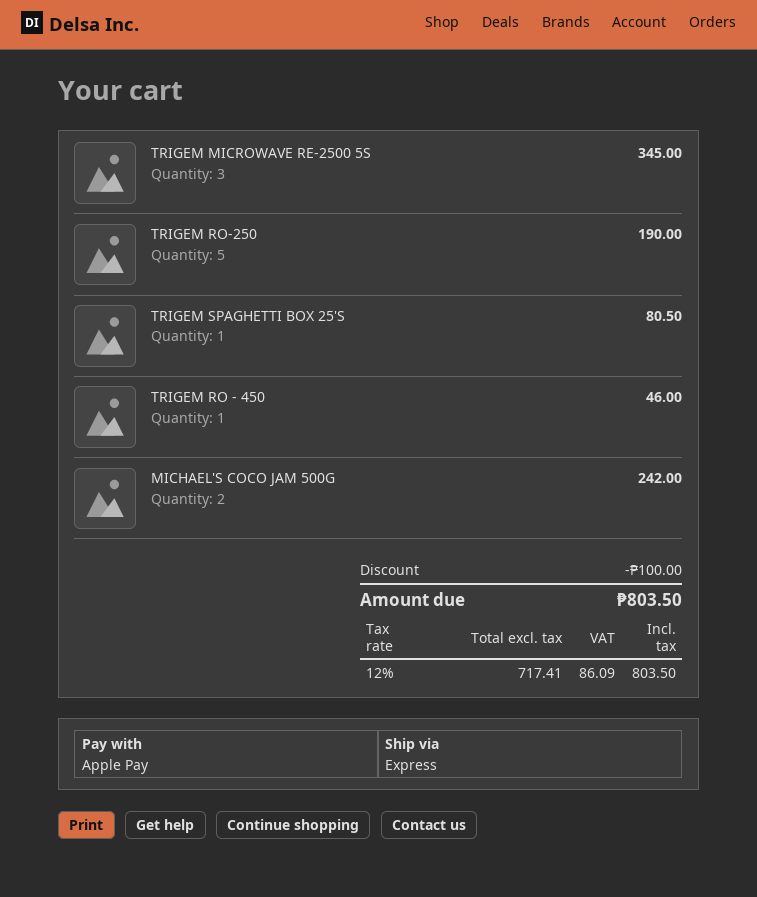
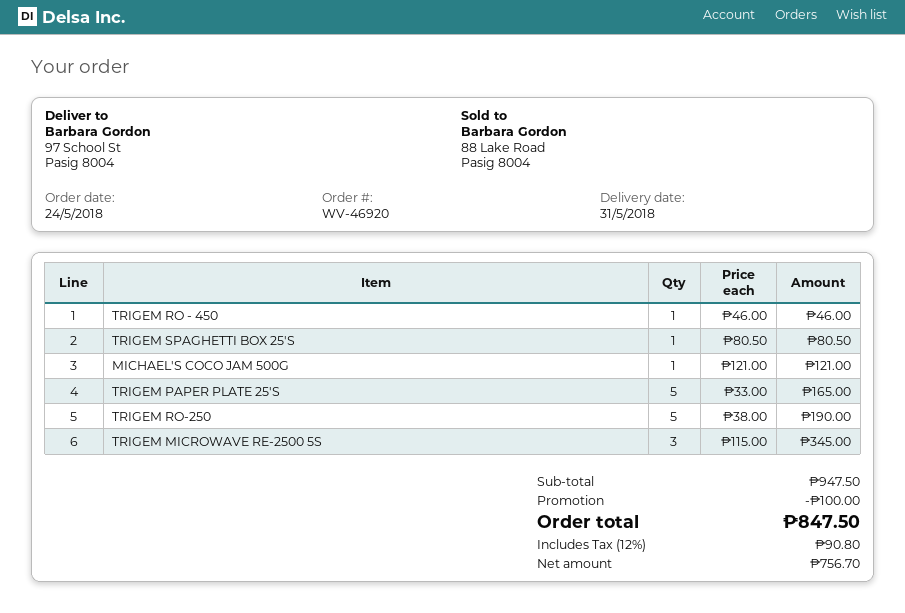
MICHAEL'S COCO JAM 500G: 2 for 242.00 -> 1 for 121.00
TRIGEM PAPER PLATE 25'S: none -> 5 for 165.00
net: 717.41 -> 756.70
tax: 12% = 86.09 -> 12% = 90.80
total: 803.50 -> 847.50

